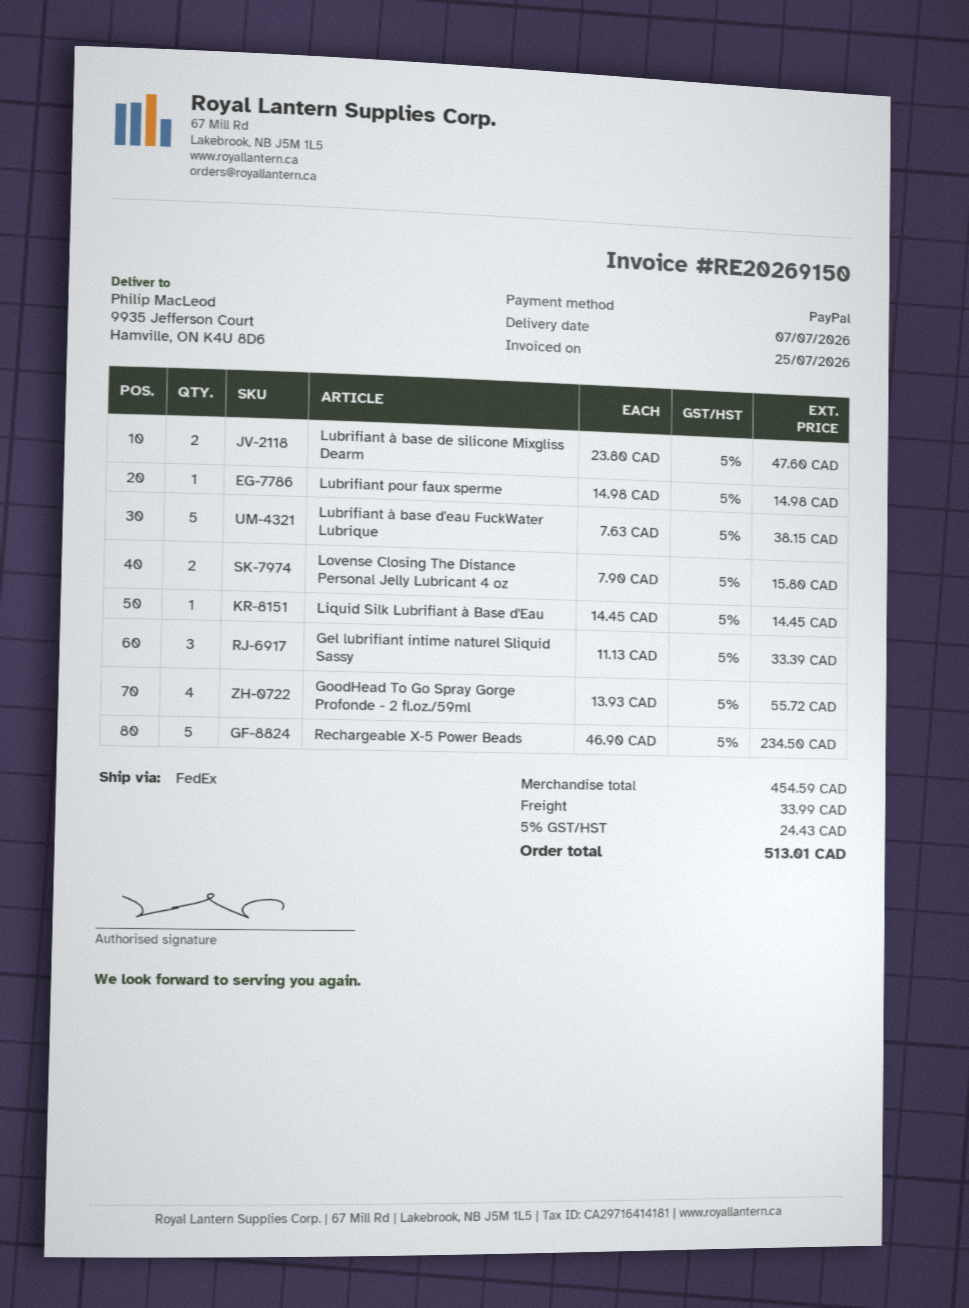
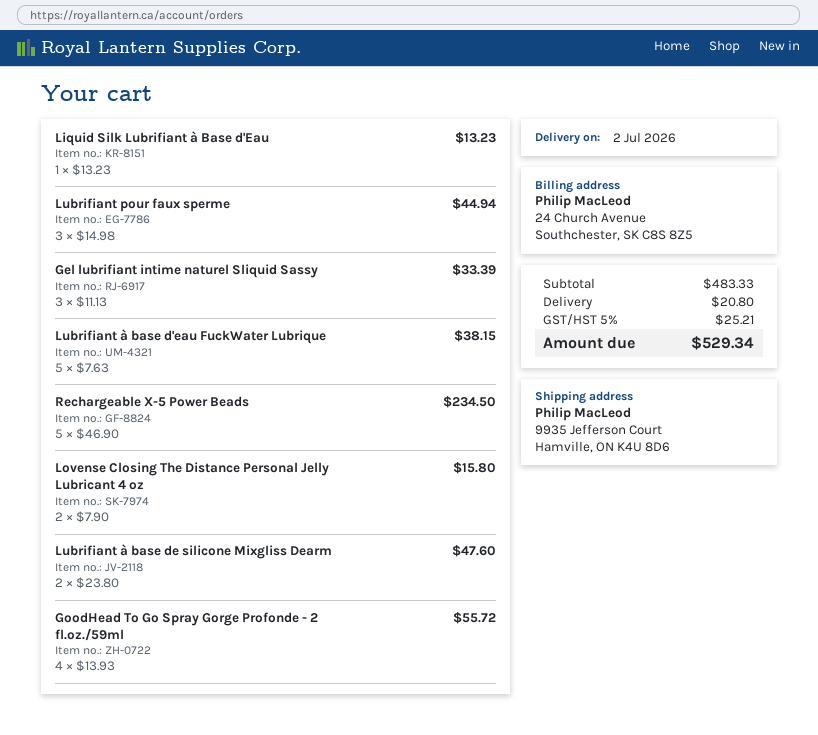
delivery date: 2026-07-07 -> 2026-07-02
Lubrifiant pour faux sperme: 1 x 14.98 = 14.98 -> 3 x 14.98 = 44.94
Liquid Silk Lubrifiant à Base d'Eau: 1 x 14.45 = 14.45 -> 1 x 13.23 = 13.23
subtotal: 454.59 -> 483.33
shipping: 33.99 -> 20.80
tax: 5% = 24.43 -> 5% = 25.21
total: 513.01 -> 529.34

